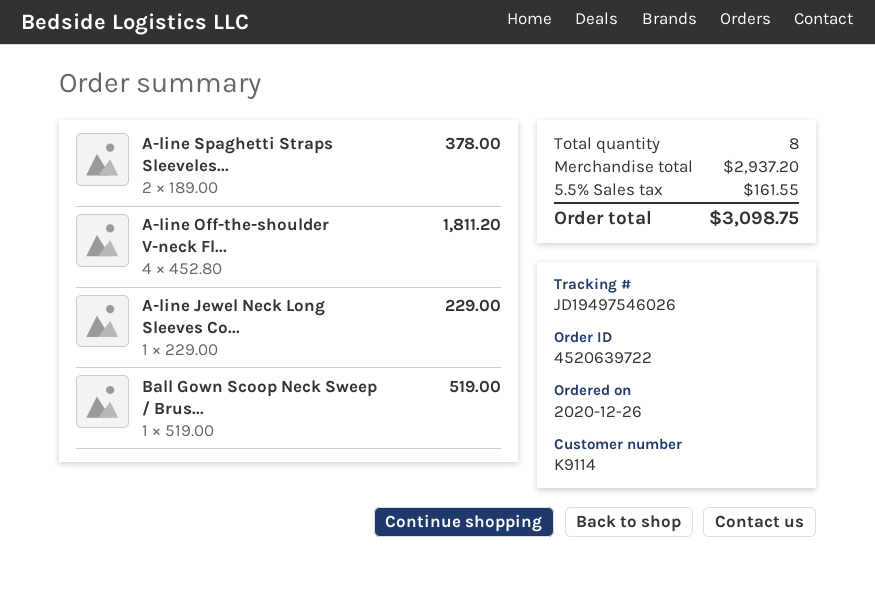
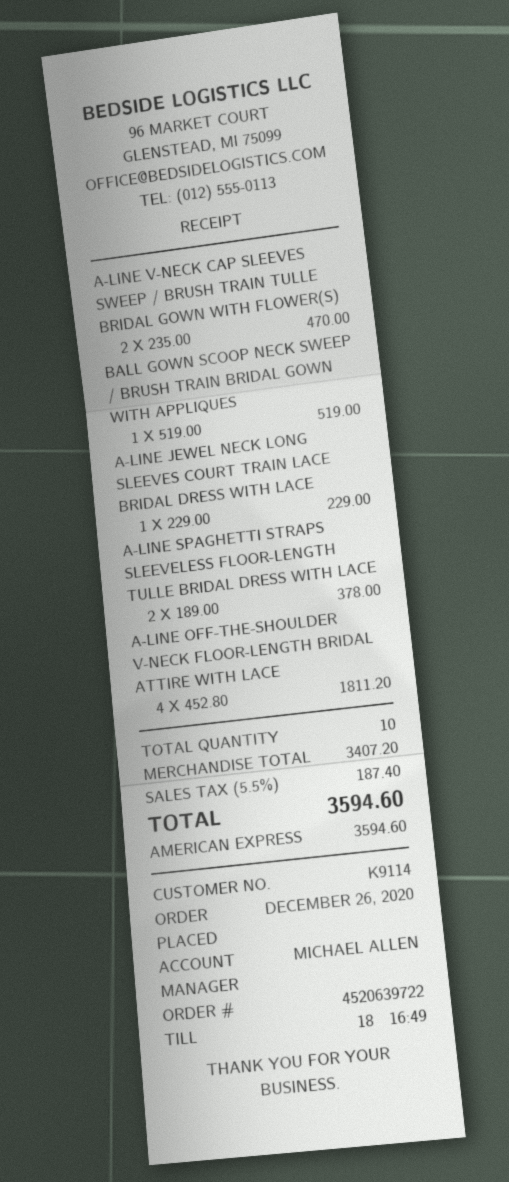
A-LINE V-NECK CAP SLEEVES SWEEP / BRUSH TRAIN TULLE BRIDAL GOWN WITH FLOWER(S): none -> 2 x 235.00 = 470.00
total quantity: 8 -> 10
subtotal: 2937.20 -> 3407.20
tax: 5.5% = 161.55 -> 5.5% = 187.40
total: 3098.75 -> 3594.60

